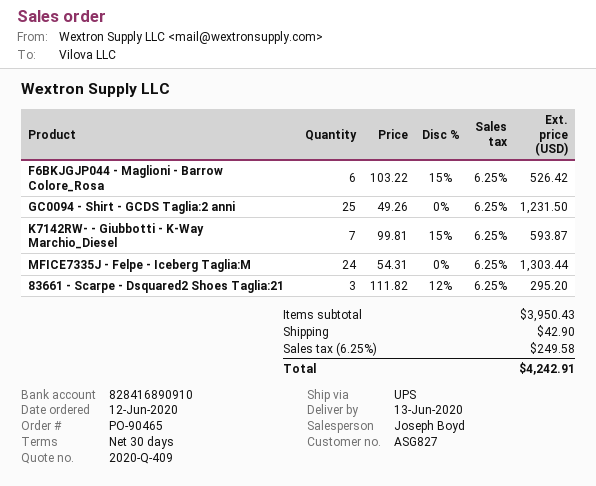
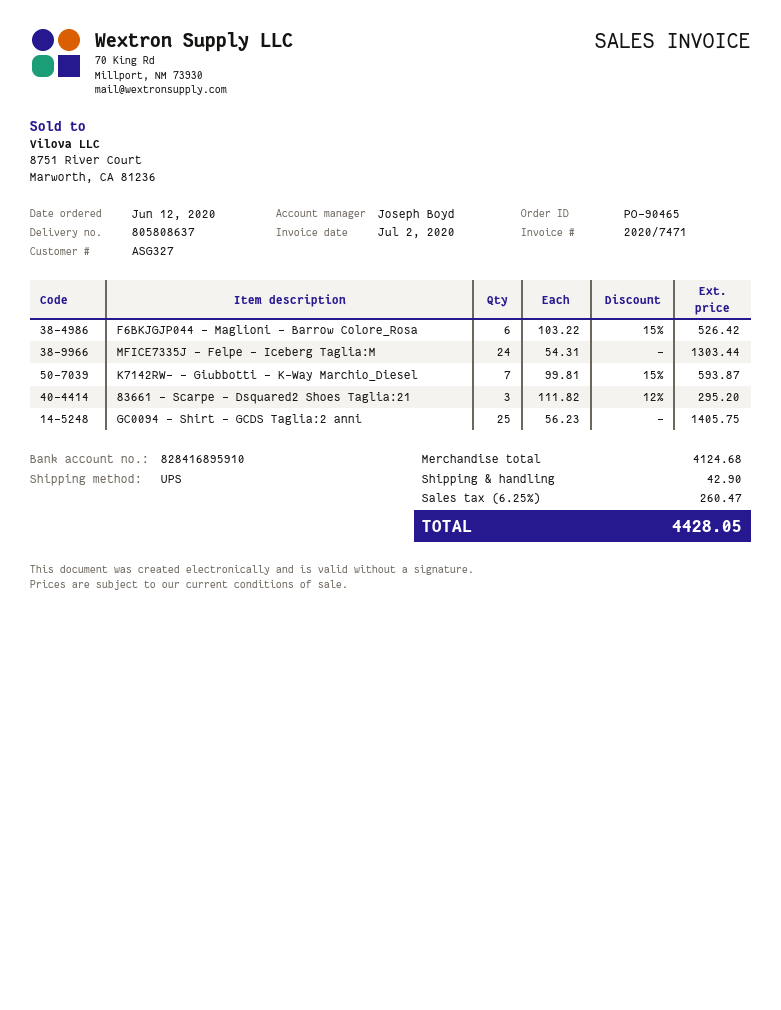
customer number: ASG827 -> ASG327
bank account: 828416890910 -> 828416895910
GC0094 - Shirt - GCDS Taglia:2 anni: 25 x 49.26 = 1231.50 -> 25 x 56.23 = 1405.75
subtotal: 3950.43 -> 4124.68
tax: 6.25% = 249.58 -> 6.25% = 260.47
total: 4242.91 -> 4428.05

